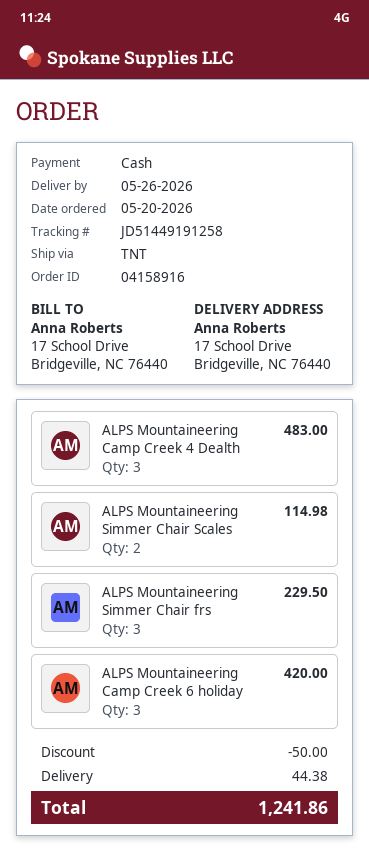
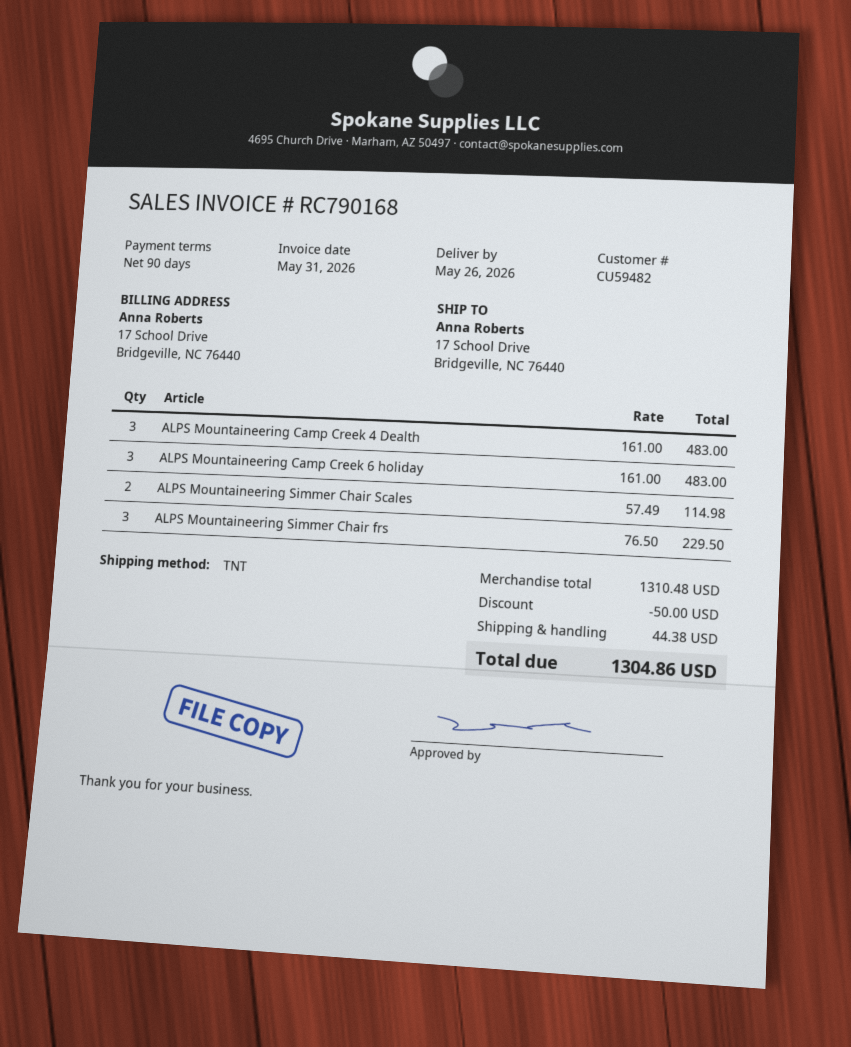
ALPS Mountaineering Camp Creek 6 holiday: 3 for 420.00 -> 3 for 483.00
total: 1241.86 -> 1304.86

